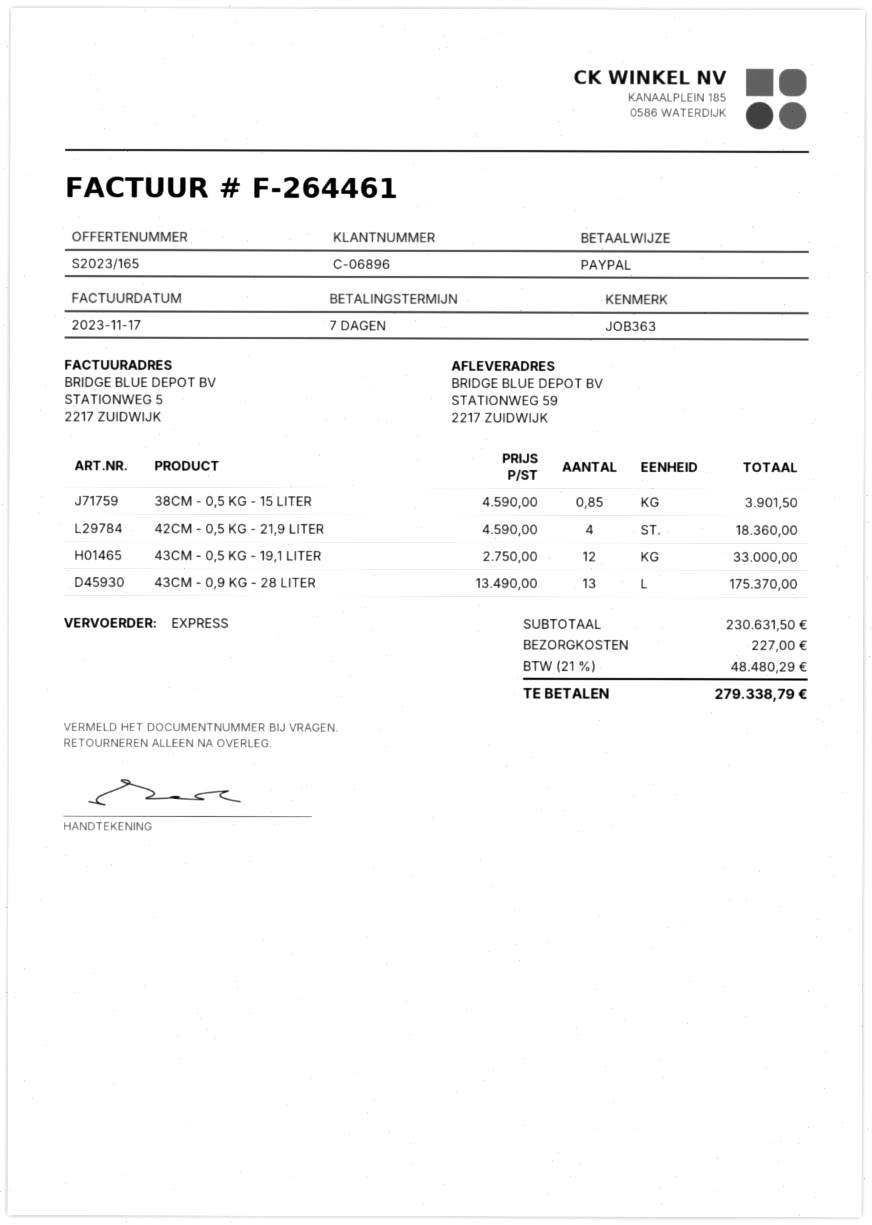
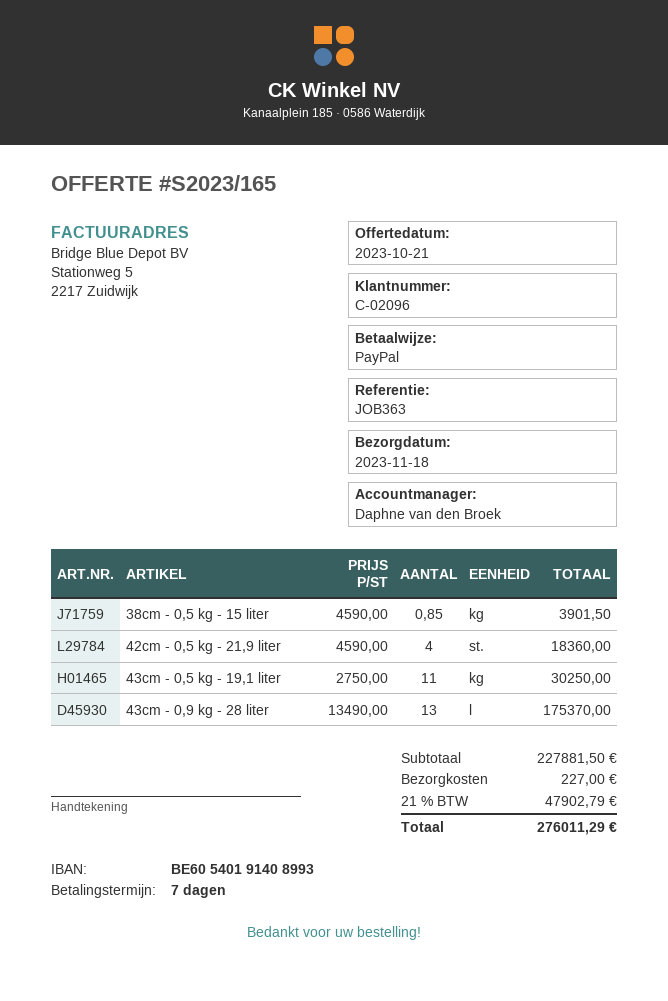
customer number: C-06896 -> C-02096
43CM - 0,5 KG - 19,1 LITER: 12 x 2750.00 = 33000.00 -> 11 x 2750.00 = 30250.00
subtotal: 230631.50 -> 227881.50
tax: 21% = 48480.29 -> 21% = 47902.79
total: 279338.79 -> 276011.29

